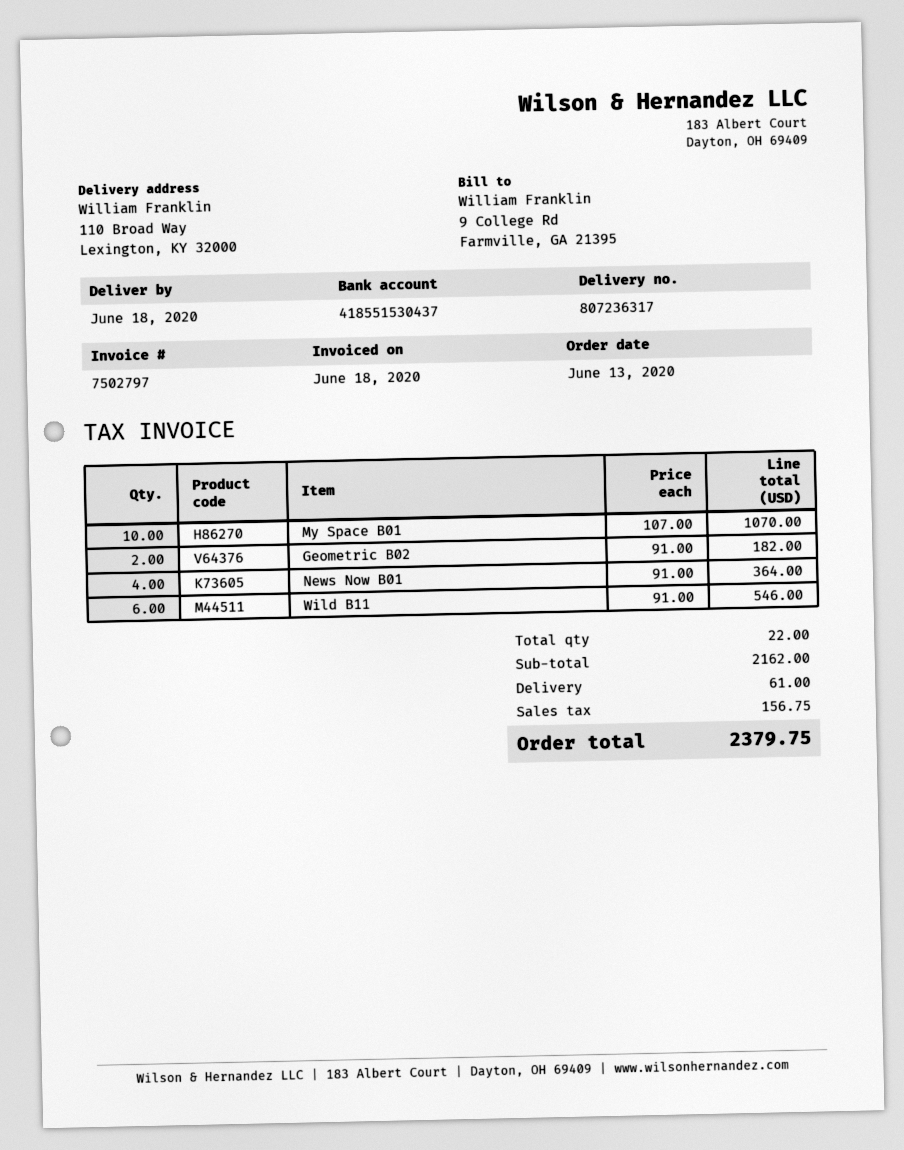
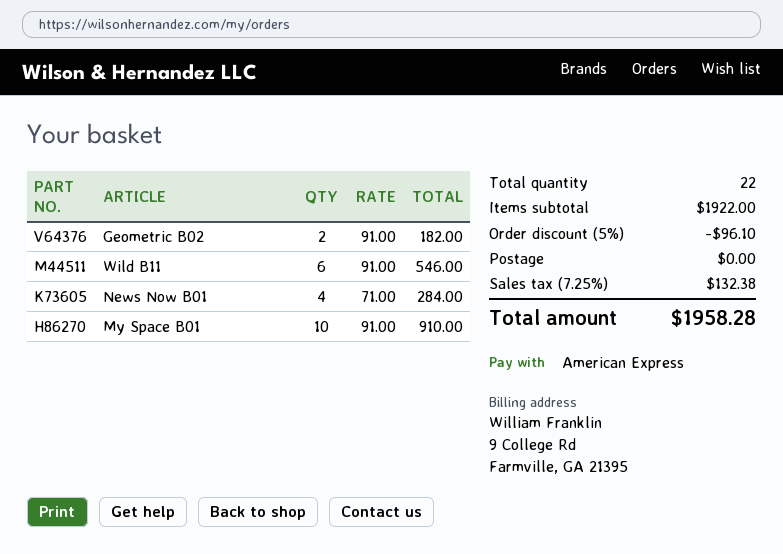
My Space B01: 10 x 107.00 = 1070.00 -> 10 x 91.00 = 910.00
News Now B01: 4 x 91.00 = 364.00 -> 4 x 71.00 = 284.00
subtotal: 2162.00 -> 1922.00
discount: none -> 5% = 96.10
shipping: 61.00 -> 0.00
tax: 156.75 -> 132.38
total: 2379.75 -> 1958.28

